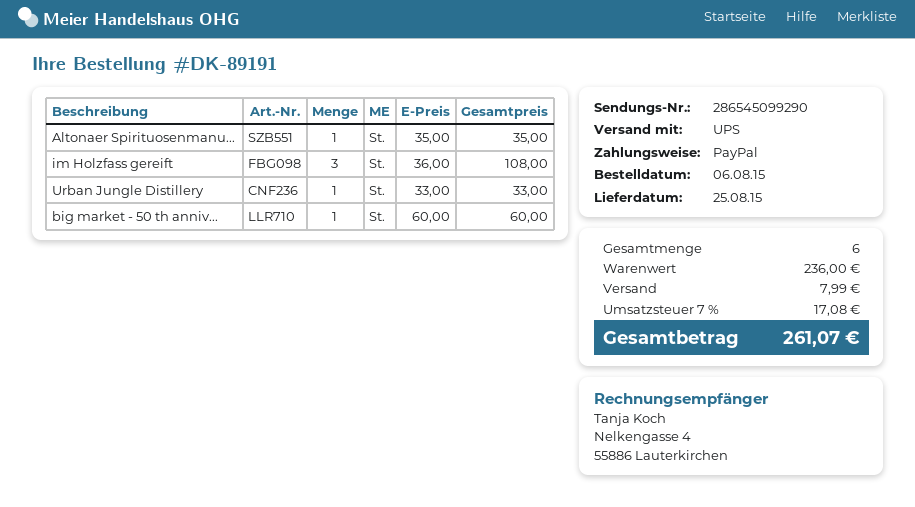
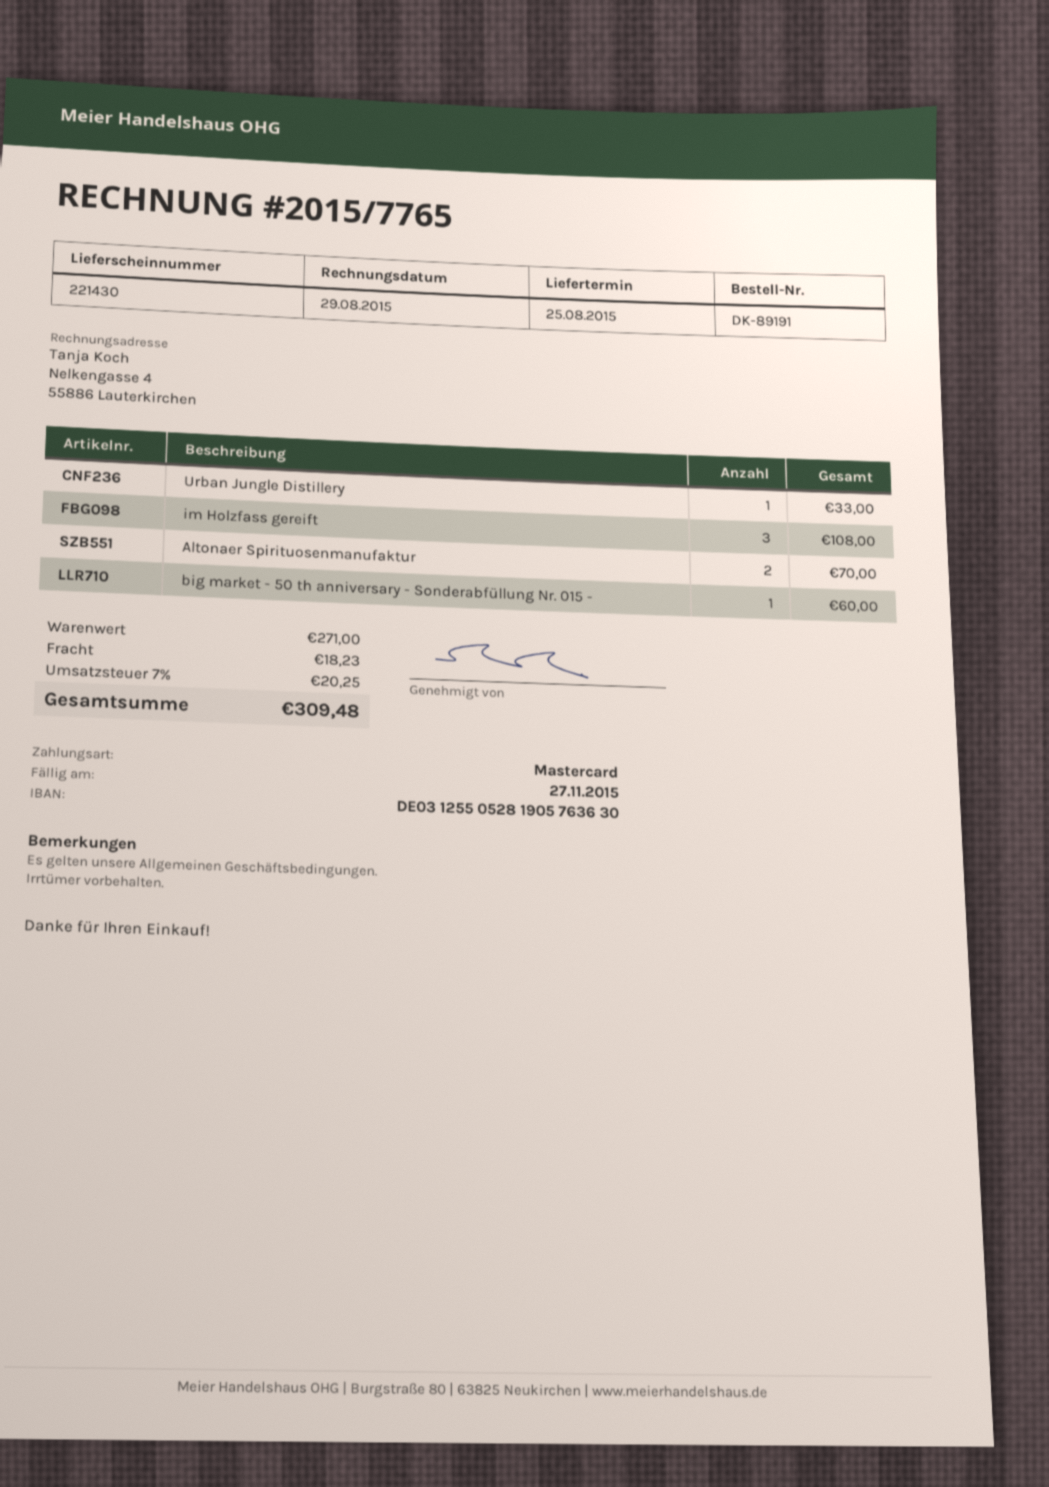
payment method: PayPal -> Mastercard
Altonaer Spirituosenmanu...: 1 for 35.00 -> 2 for 70.00
subtotal: 236.00 -> 271.00
shipping: 7.99 -> 18.23
tax: 7% = 17.08 -> 7% = 20.25
total: 261.07 -> 309.48

